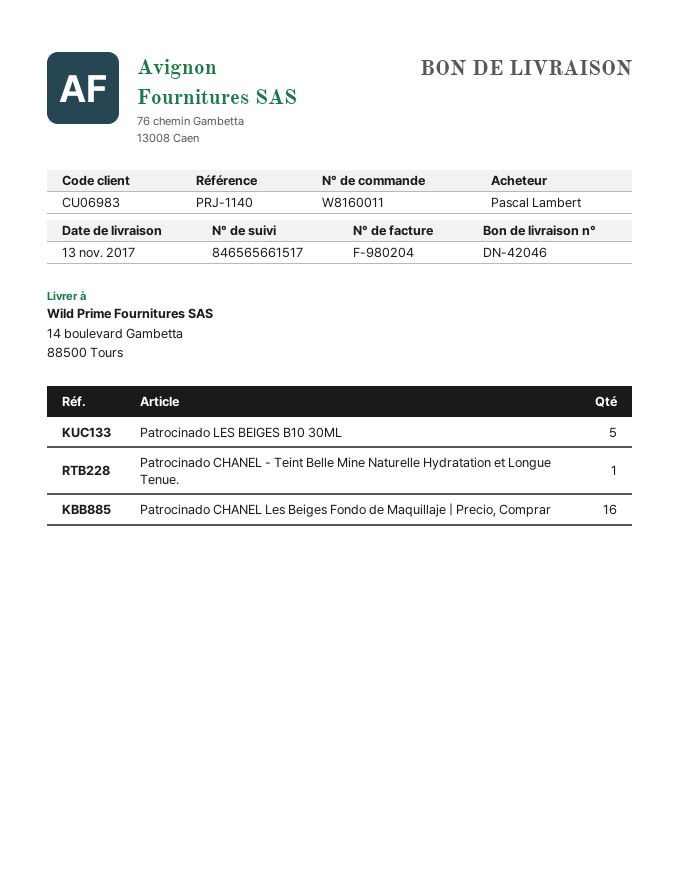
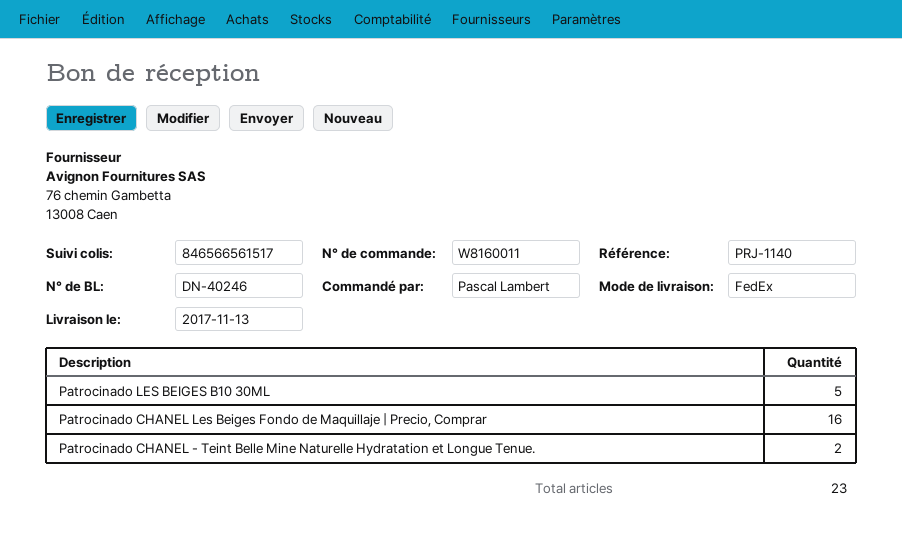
delivery note number: DN-42046 -> DN-40246
tracking number: 846565661517 -> 846566561517
Patrocinado CHANEL - Teint Belle Mine Naturelle Hydratation et Longue Tenue.: 1 -> 2

